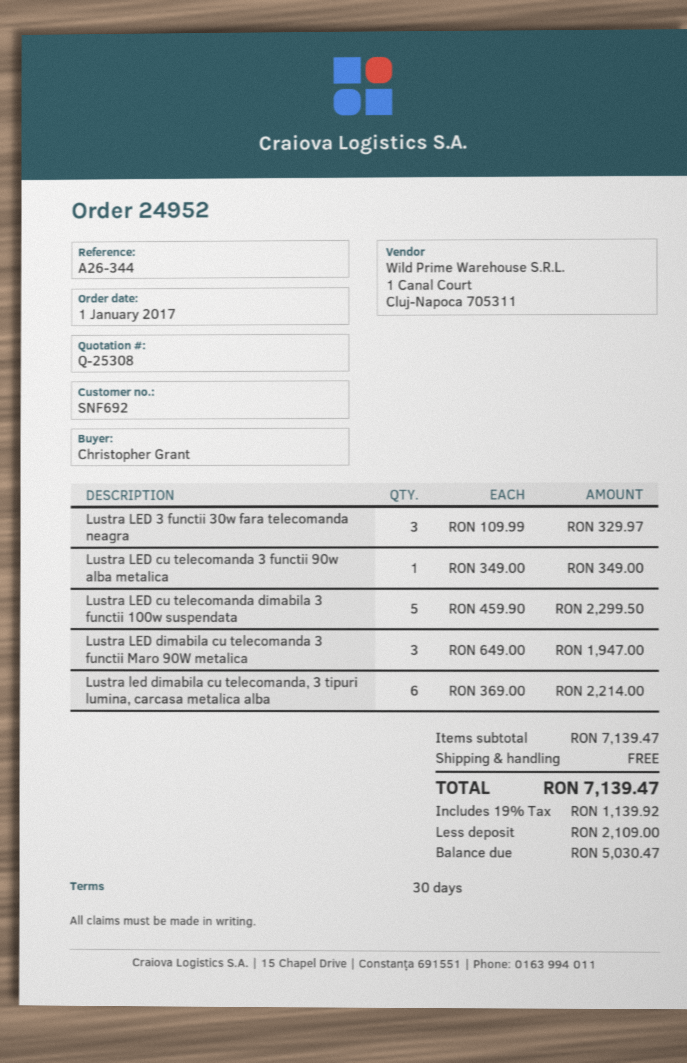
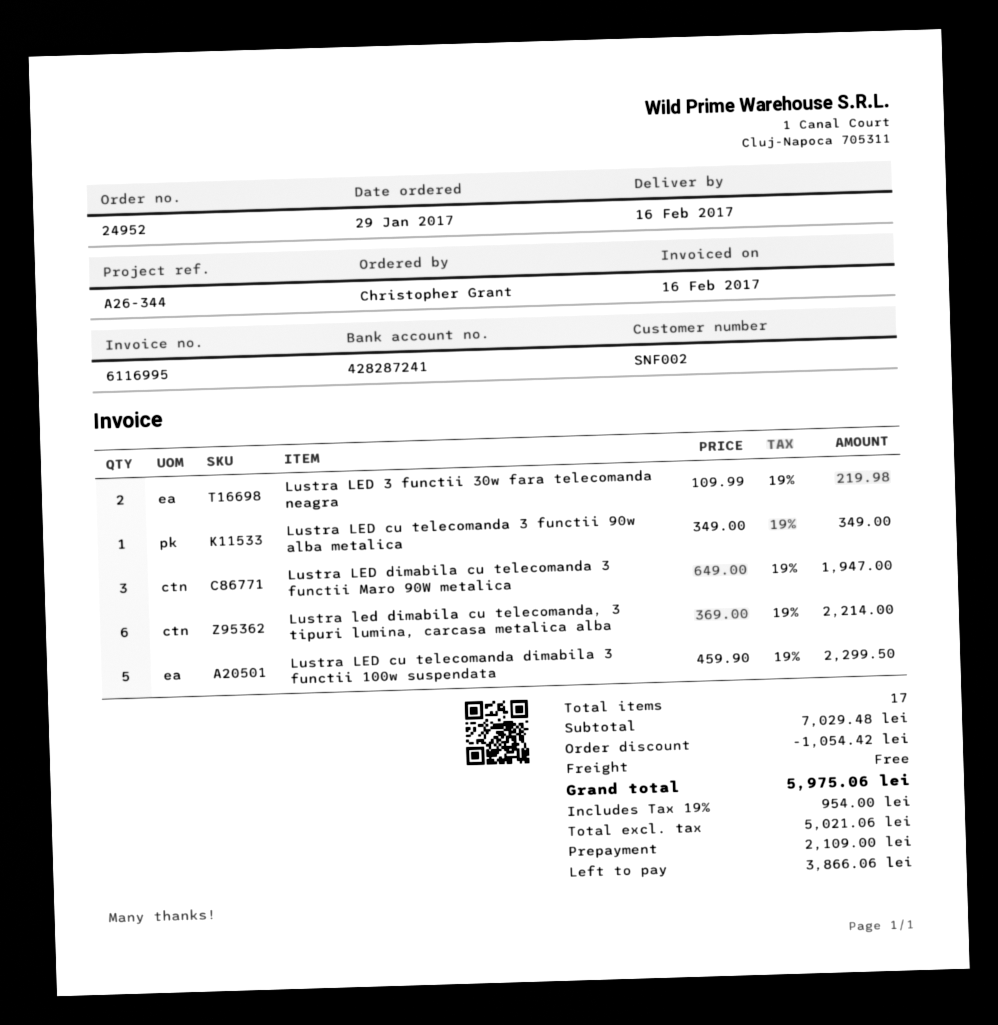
order date: 2017-01-01 -> 2017-01-29
customer number: SNF692 -> SNF002
Lustra LED 3 functii 30w fara telecomanda neagra: 3 x 109.99 = 329.97 -> 2 x 109.99 = 219.98
subtotal: 7139.47 -> 7029.48
discount: none -> 1054.42
tax: 19% = 1139.92 -> 19% = 954.00
total: 7139.47 -> 5975.06
balance: 5030.47 -> 3866.06

